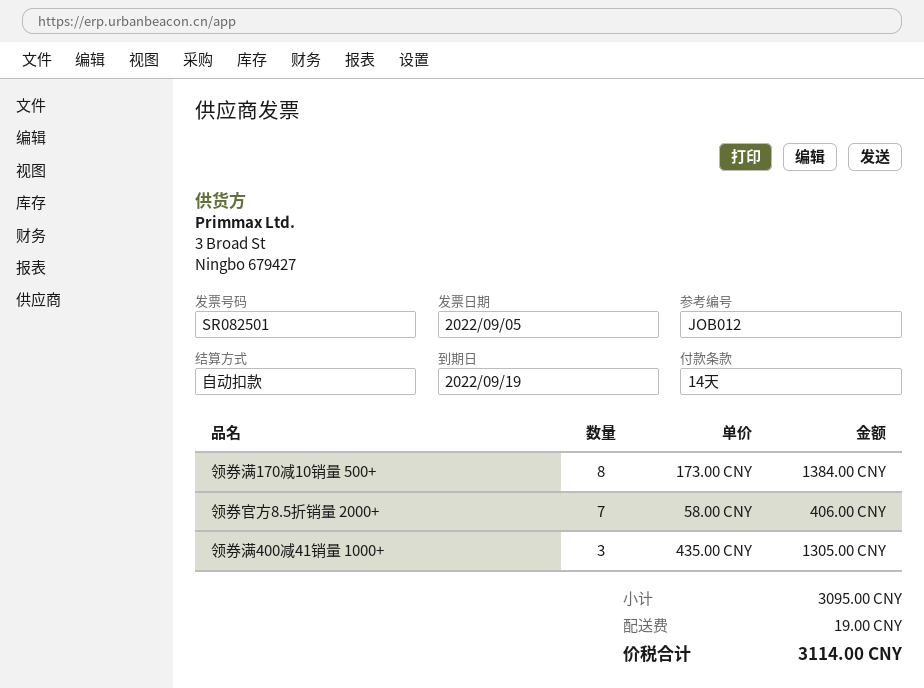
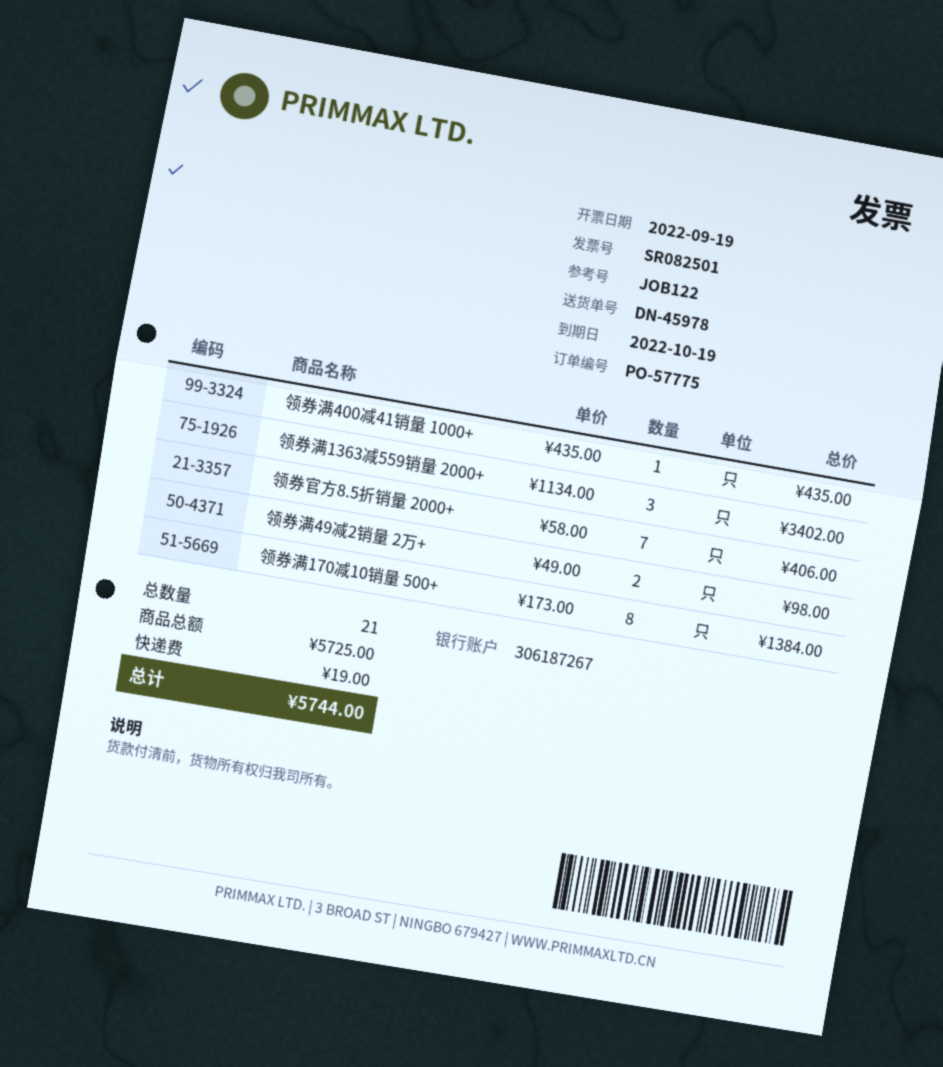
invoice date: 2022-09-05 -> 2022-09-19
due date: 2022-09-19 -> 2022-10-19
reference: JOB012 -> JOB122
领券满400减41销量 1000+: 3 x 435.00 = 1305.00 -> 1 x 435.00 = 435.00
领券满1363减559销量 2000+: none -> 3 x 1134.00 = 3402.00
领券满49减2销量 2万+: none -> 2 x 49.00 = 98.00
subtotal: 3095.00 -> 5725.00
total: 3114.00 -> 5744.00

